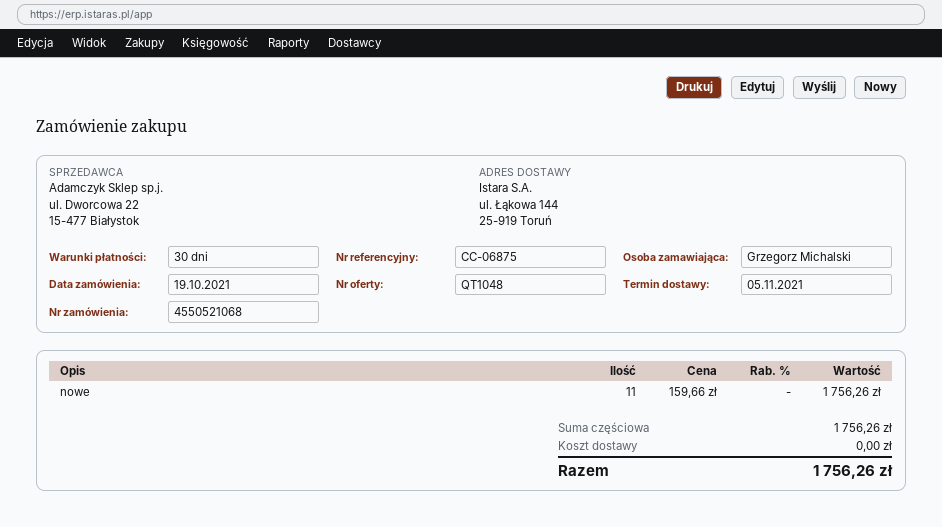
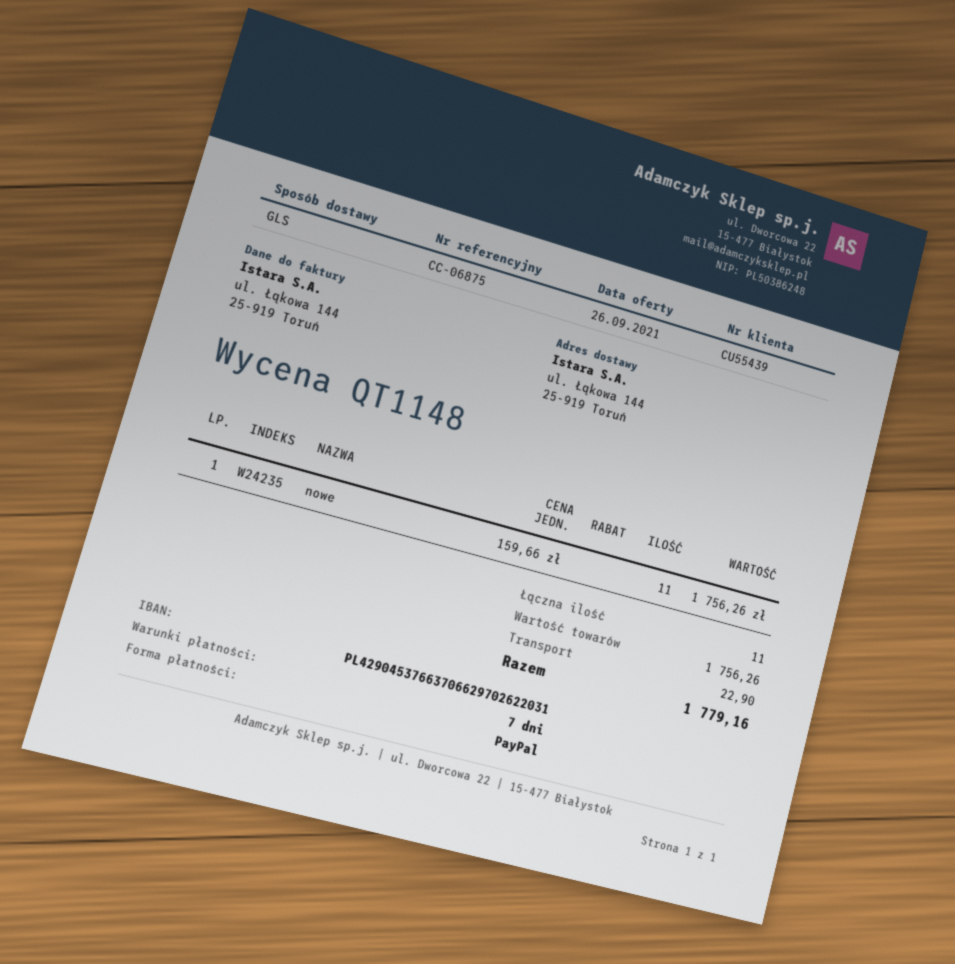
quote number: QT1048 -> QT1148
payment terms: 30 days -> 7 days
shipping: 0.00 -> 22.90
total: 1756.26 -> 1779.16

